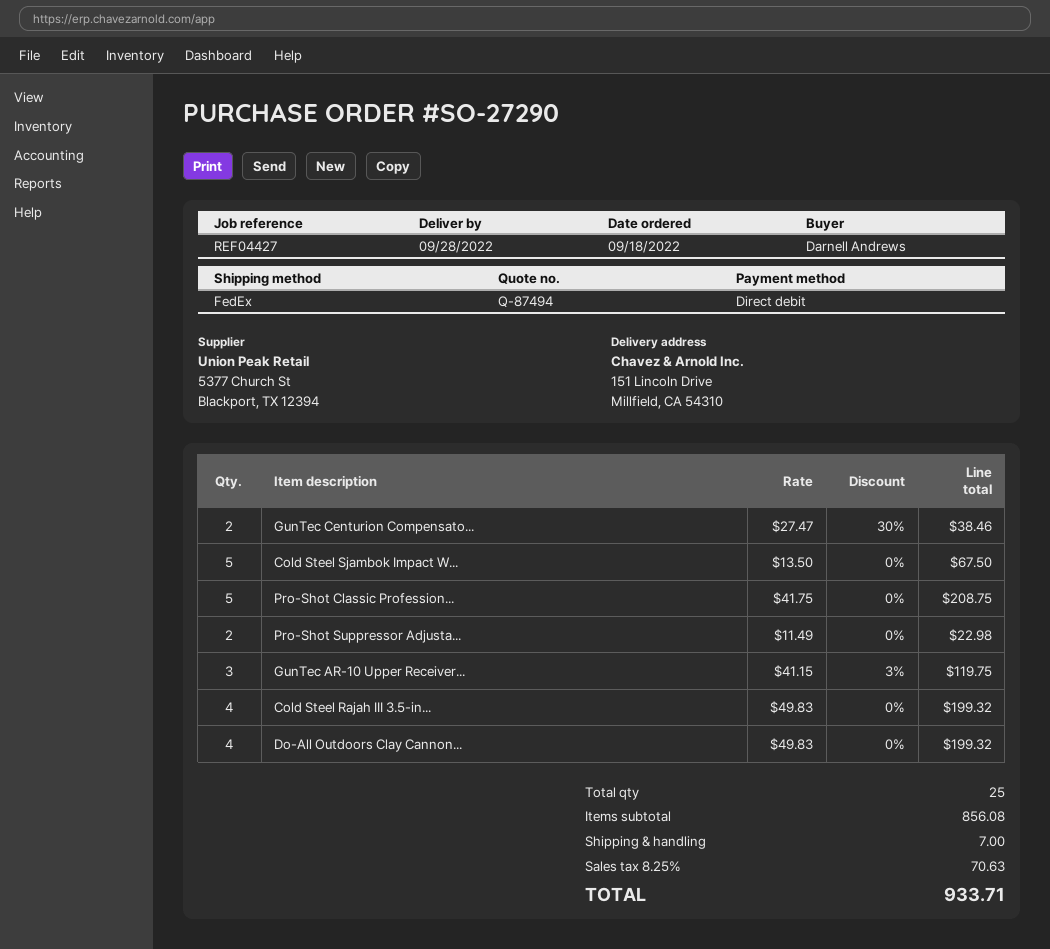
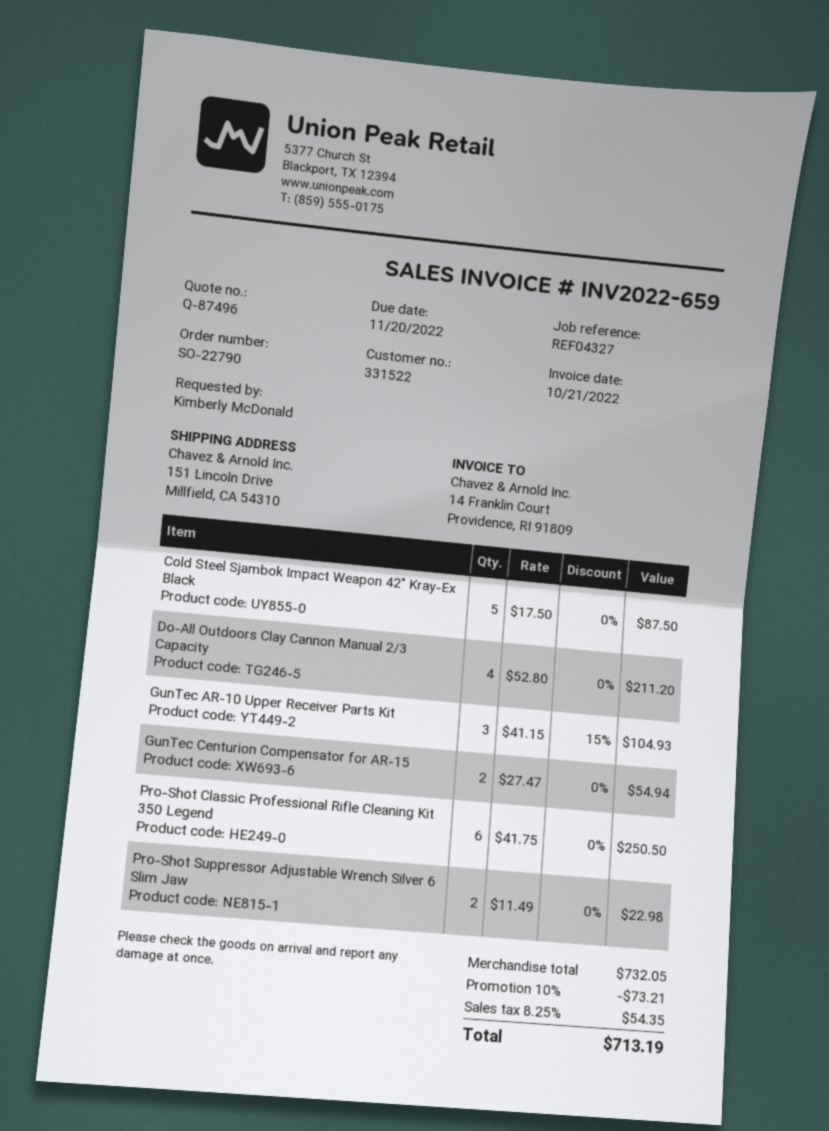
quote number: Q-87494 -> Q-87496
order number: SO-27290 -> SO-22790
reference: REF04427 -> REF04327
ordered by: Darnell Andrews -> Kimberly McDonald
GunTec Centurion Compensato...: 2 x 27.47 - 30% = 38.46 -> 2 x 27.47 = 54.94
Cold Steel Sjambok Impact W...: 5 x 13.50 = 67.50 -> 5 x 17.50 = 87.50
Pro-Shot Classic Profession...: 5 x 41.75 = 208.75 -> 6 x 41.75 = 250.50
GunTec AR-10 Upper Receiver...: 3 x 41.15 - 3% = 119.75 -> 3 x 41.15 - 15% = 104.93
Cold Steel Rajah III 3.5-in...: 4 x 49.83 = 199.32 -> none
Do-All Outdoors Clay Cannon...: 4 x 49.83 = 199.32 -> 4 x 52.80 = 211.20
subtotal: 856.08 -> 732.05
discount: none -> 10% = 73.21
shipping: 7.00 -> none
tax: 8.25% = 70.63 -> 8.25% = 54.35
total: 933.71 -> 713.19

